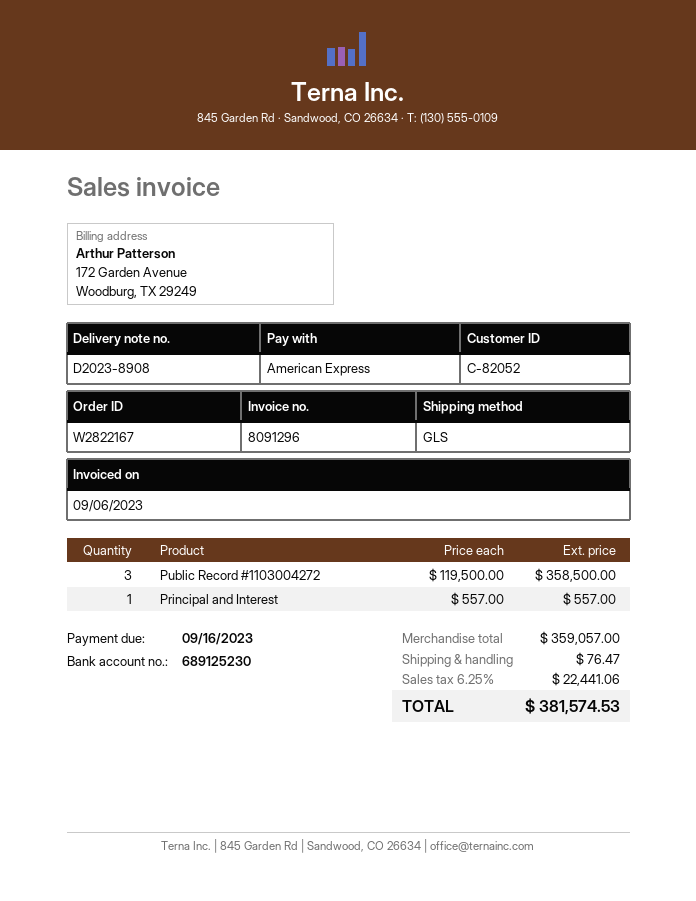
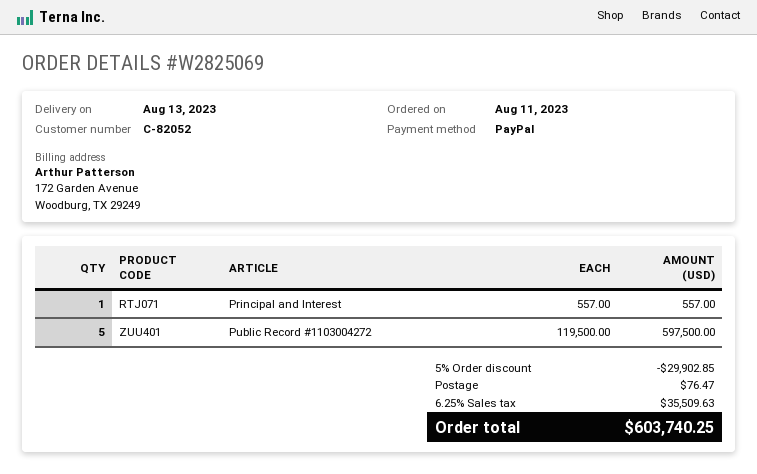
order number: W2822167 -> W2825069
payment method: American Express -> PayPal
Public Record #1103004272: 3 x 119500.00 = 358500.00 -> 5 x 119500.00 = 597500.00
discount: none -> 5% = 29902.85
tax: 6.25% = 22441.06 -> 6.25% = 35509.63
total: 381574.53 -> 603740.25

